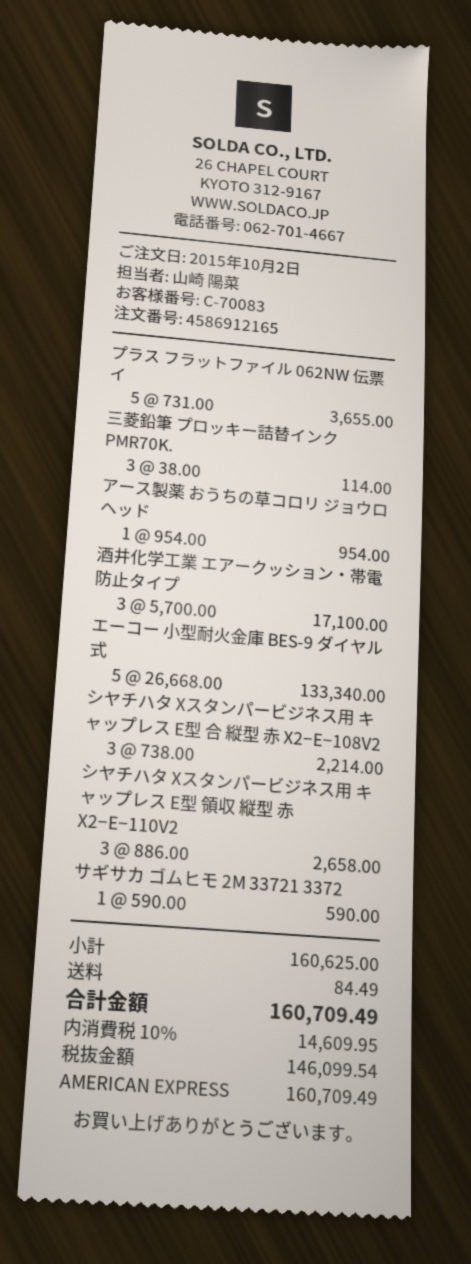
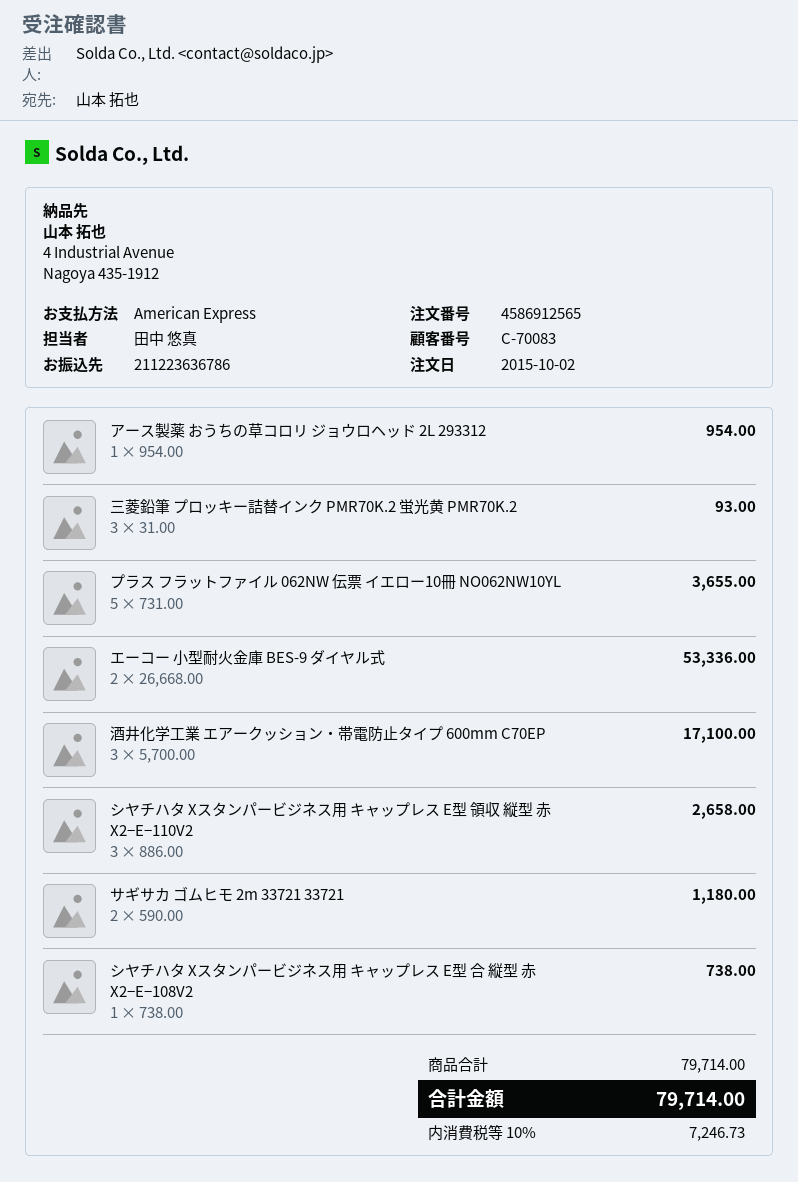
order number: 4586912165 -> 4586912565
sales rep: 山崎 陽菜 -> 田中 悠真
三菱鉛筆 プロッキー詰替インク PMR70K.: 3 x 38.00 = 114.00 -> 3 x 31.00 = 93.00
エーコー 小型耐火金庫 BES-9 ダイヤル式: 5 x 26668.00 = 133340.00 -> 2 x 26668.00 = 53336.00
シヤチハタ Xスタンパービジネス用 キャップレス E型 合 縦型 赤 X2−E−108V2: 3 x 738.00 = 2214.00 -> 1 x 738.00 = 738.00
サギサカ ゴムヒモ 2M 33721 3372: 1 x 590.00 = 590.00 -> 2 x 590.00 = 1180.00
subtotal: 160625.00 -> 79714.00
shipping: 84.49 -> none
tax: 10% = 14609.95 -> 10% = 7246.73
total: 160709.49 -> 79714.00

